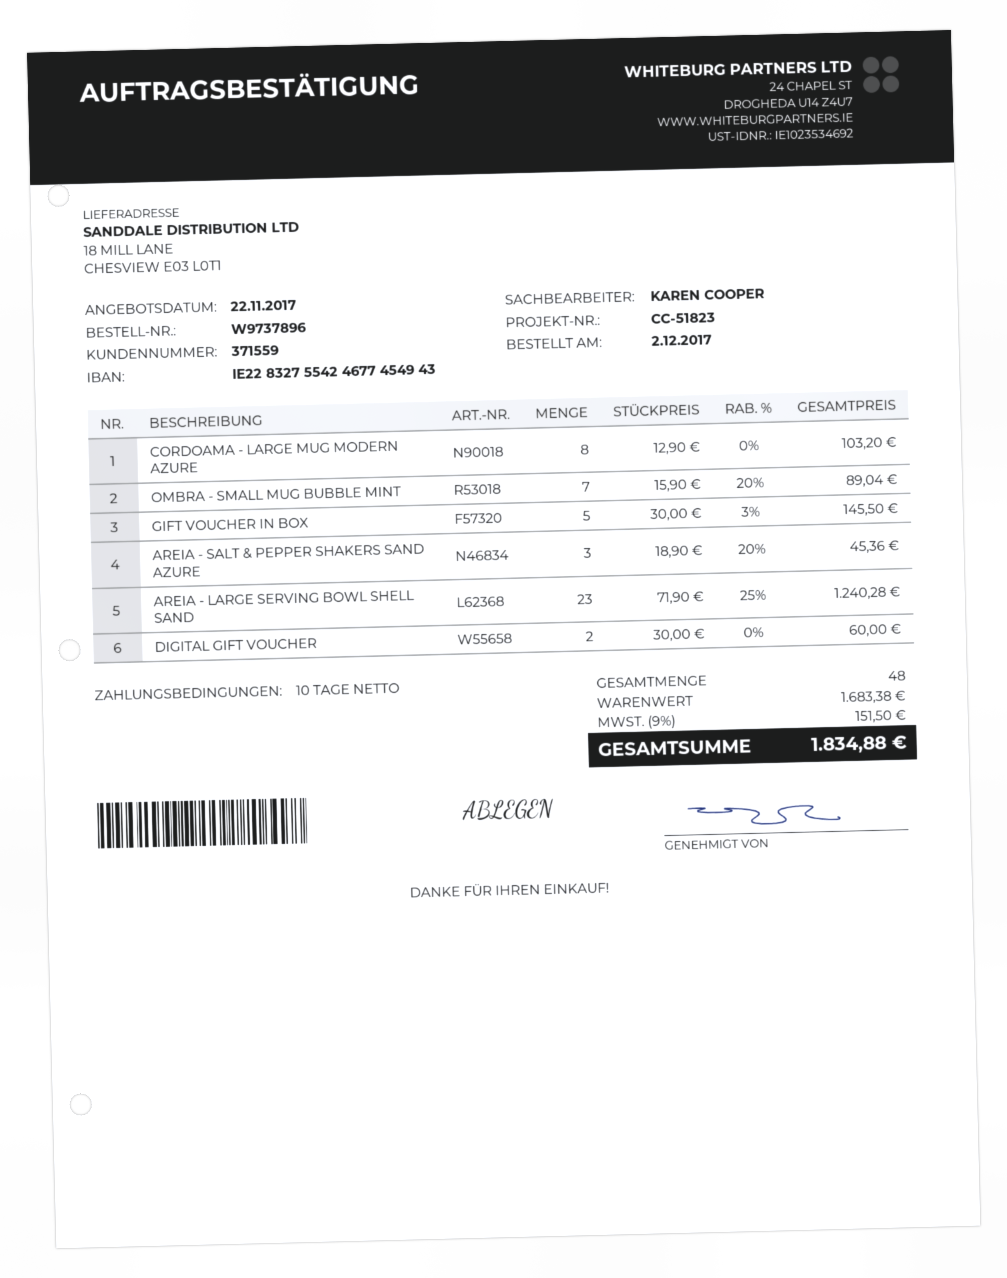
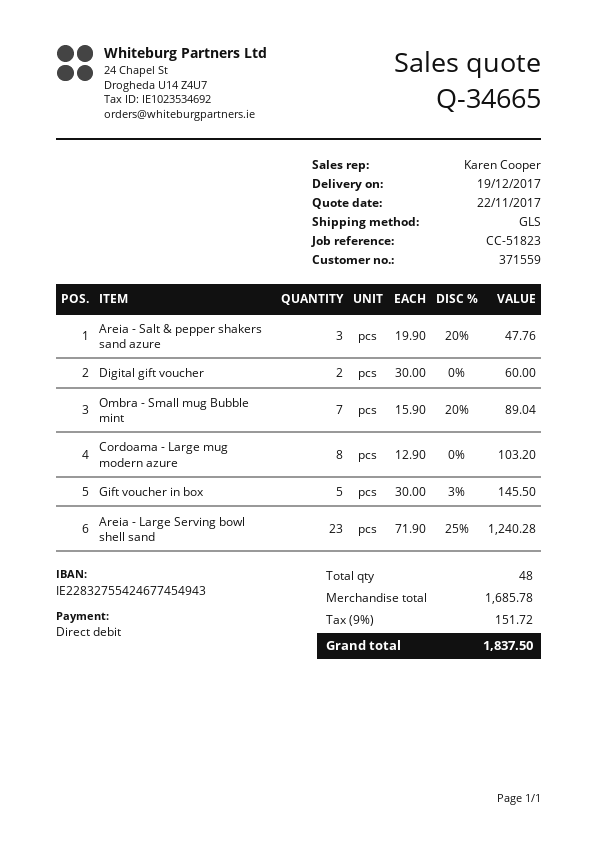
AREIA - SALT & PEPPER SHAKERS SAND AZURE: 3 x 18.90 - 20% = 45.36 -> 3 x 19.90 - 20% = 47.76
subtotal: 1683.38 -> 1685.78
tax: 9% = 151.50 -> 9% = 151.72
total: 1834.88 -> 1837.50

